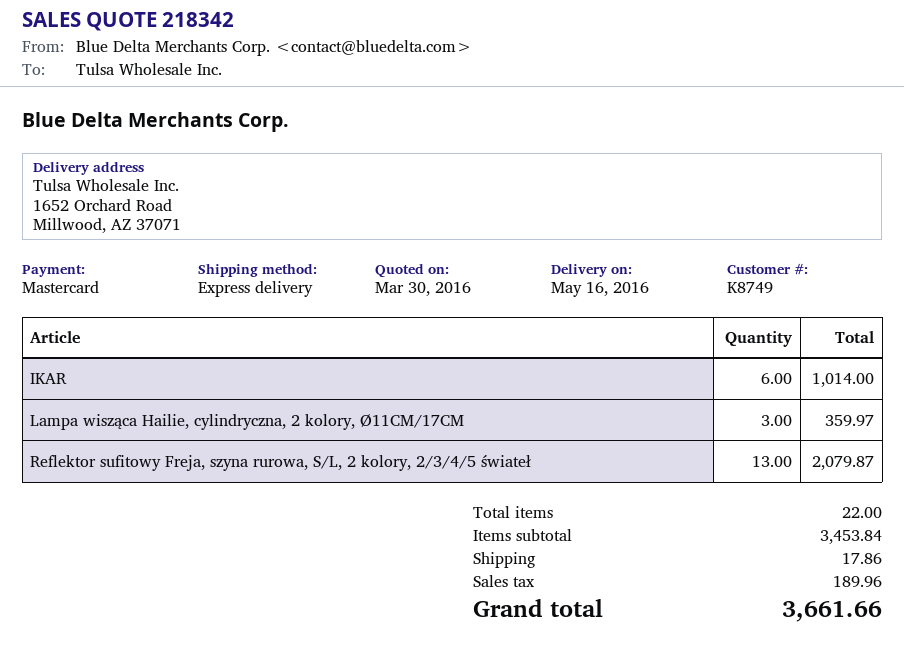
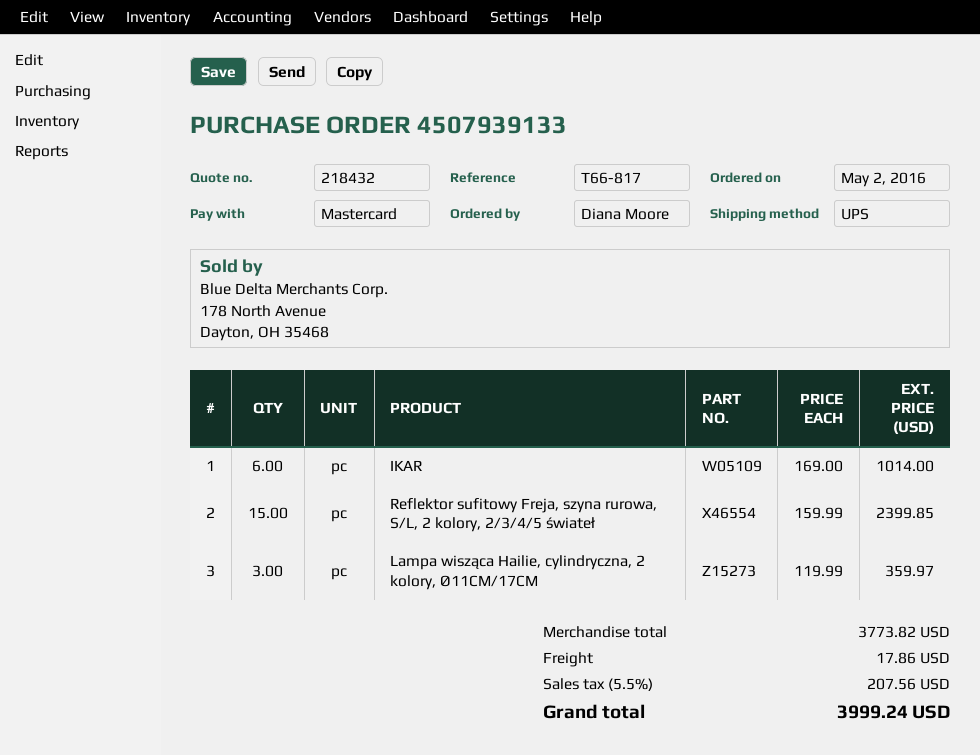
quote number: 218342 -> 218432
shipping method: express -> UPS
Reflektor sufitowy Freja, szyna rurowa, S/L, 2 kolory, 2/3/4/5 świateł: 13 for 2079.87 -> 15 for 2399.85
subtotal: 3453.84 -> 3773.82
tax: 189.96 -> 207.56
total: 3661.66 -> 3999.24

